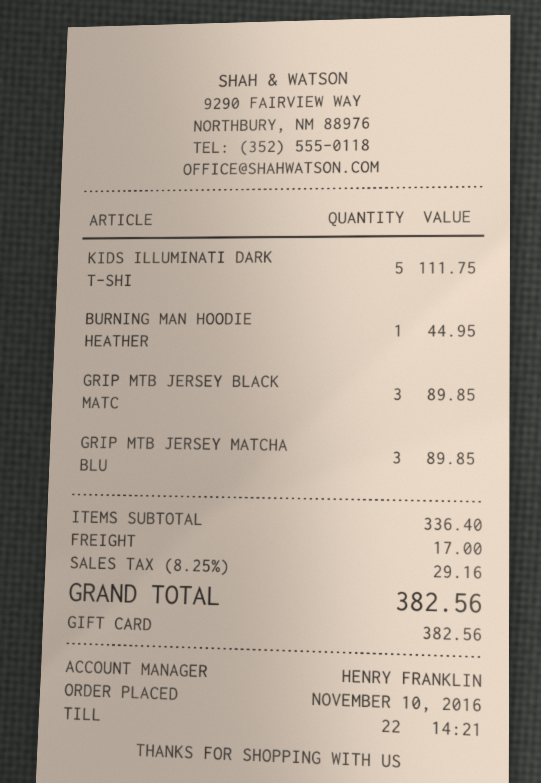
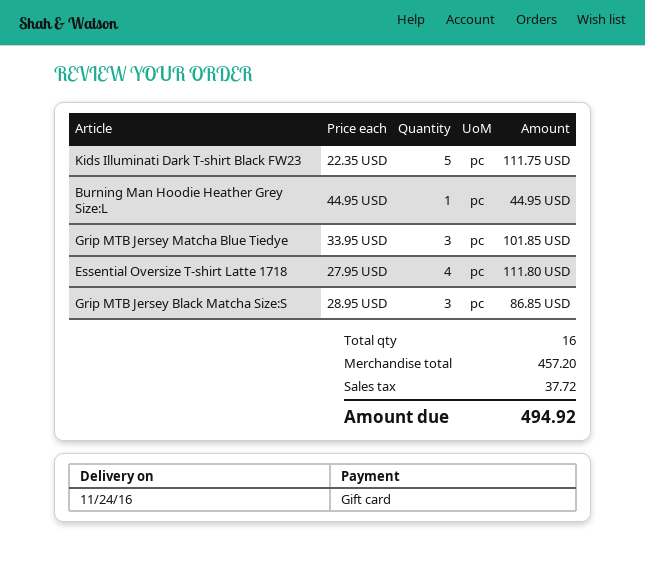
GRIP MTB JERSEY BLACK MATC: 3 for 89.85 -> 3 for 86.85
GRIP MTB JERSEY MATCHA BLU: 3 for 89.85 -> 3 for 101.85
Essential Oversize T-shirt Latte 1718: none -> 4 for 111.80
subtotal: 336.40 -> 457.20
shipping: 17.00 -> none
tax: 29.16 -> 37.72
total: 382.56 -> 494.92

